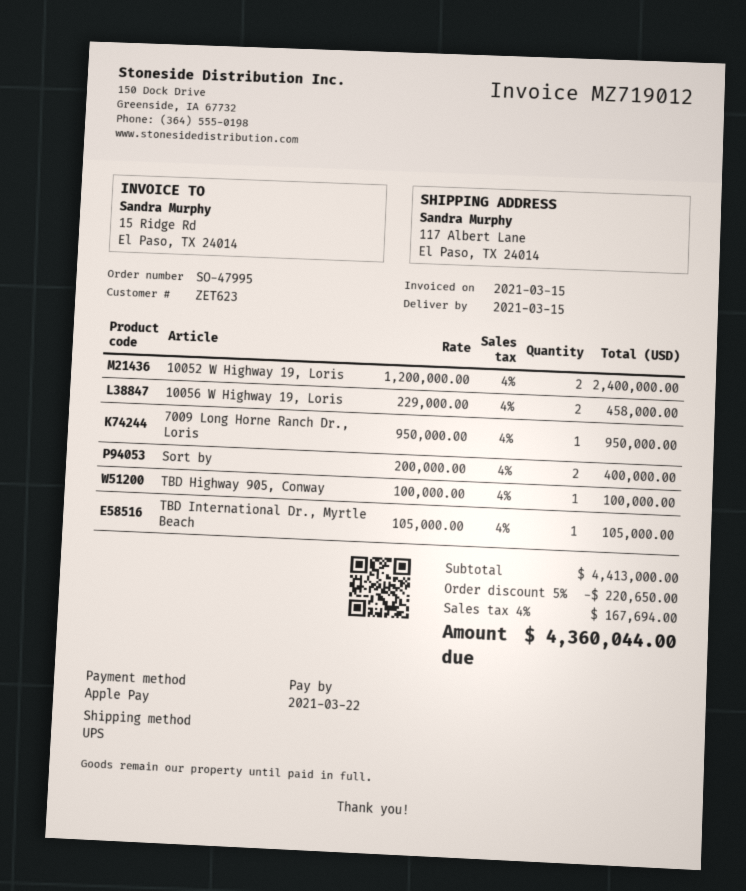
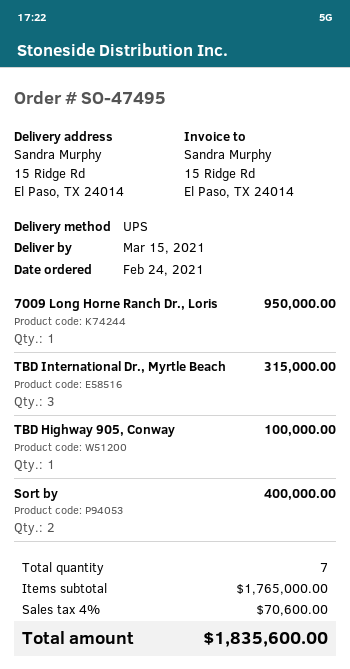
order number: SO-47995 -> SO-47495
ship to: 117 Albert Lane, El Paso, TX 24014 -> 15 Ridge Rd, El Paso, TX 24014
10052 W Highway 19, Loris: 2 for 2400000.00 -> none
10056 W Highway 19, Loris: 2 for 458000.00 -> none
TBD International Dr., Myrtle Beach: 1 for 105000.00 -> 3 for 315000.00
subtotal: 4413000.00 -> 1765000.00
discount: 5% = 220650.00 -> none
tax: 4% = 167694.00 -> 4% = 70600.00
total: 4360044.00 -> 1835600.00

